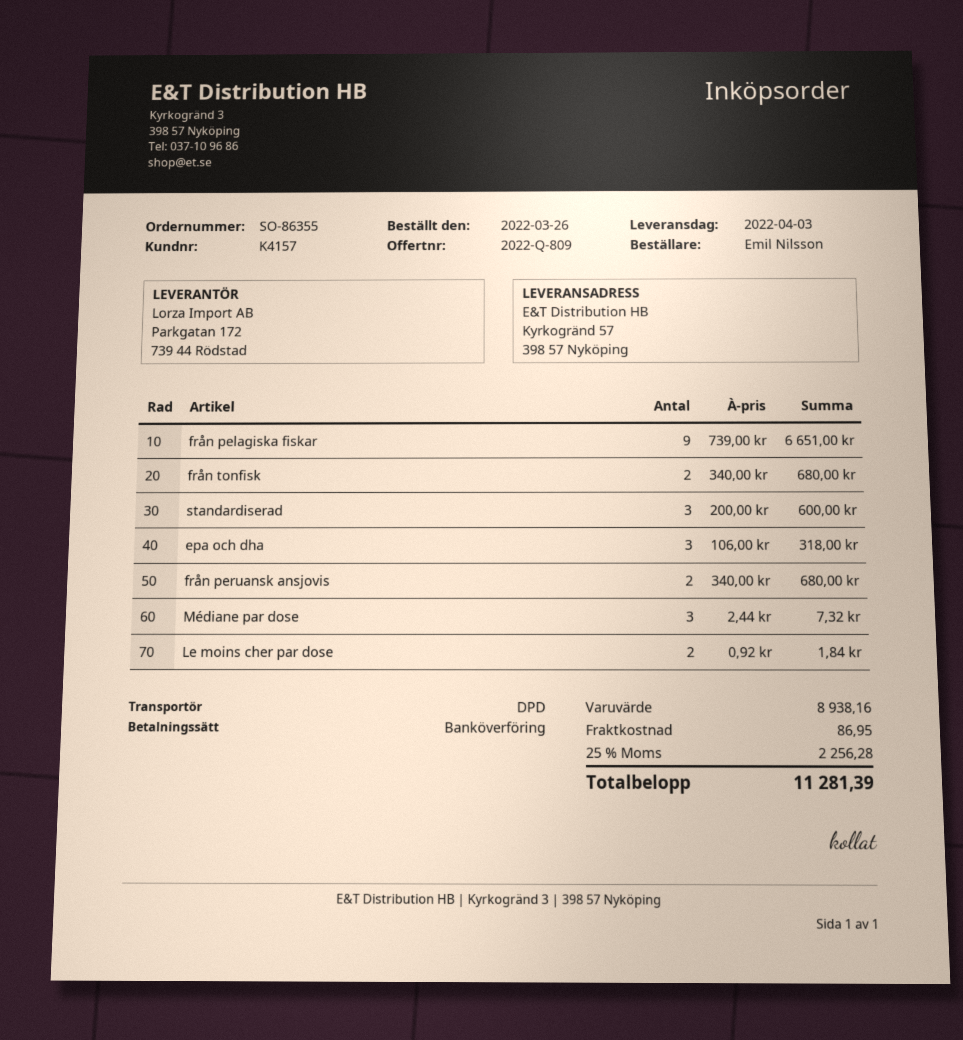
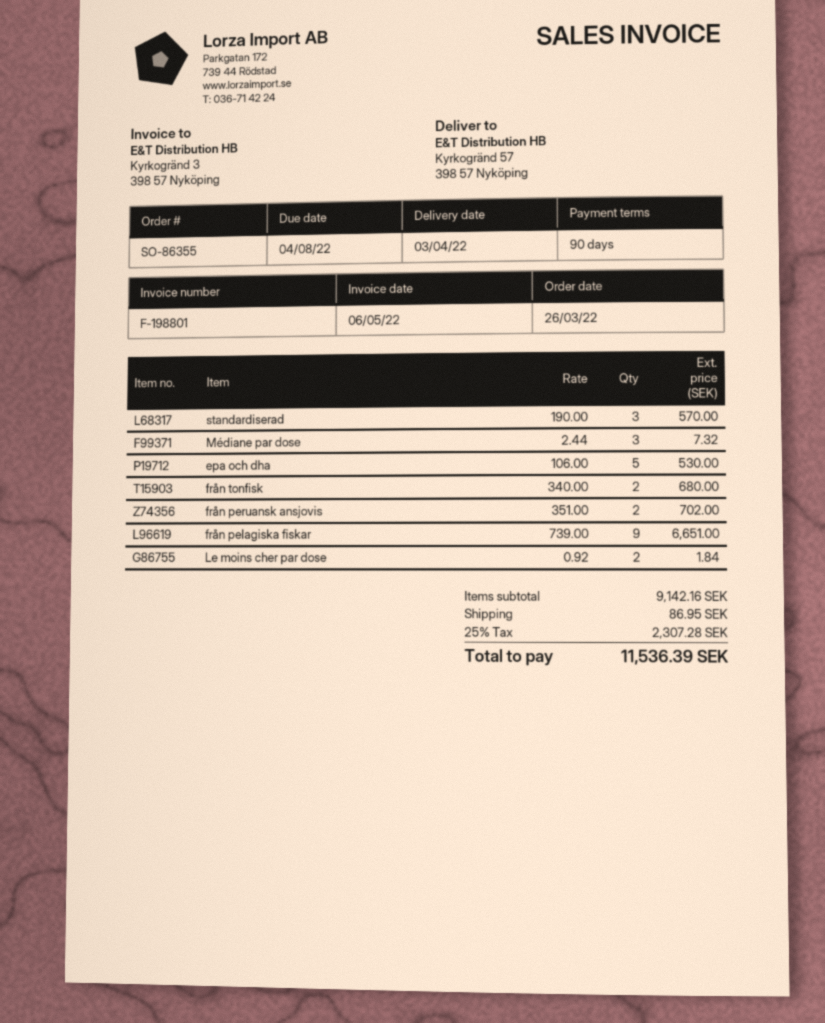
standardiserad: 3 x 200.00 = 600.00 -> 3 x 190.00 = 570.00
epa och dha: 3 x 106.00 = 318.00 -> 5 x 106.00 = 530.00
från peruansk ansjovis: 2 x 340.00 = 680.00 -> 2 x 351.00 = 702.00
subtotal: 8938.16 -> 9142.16
tax: 25% = 2256.28 -> 25% = 2307.28
total: 11281.39 -> 11536.39

